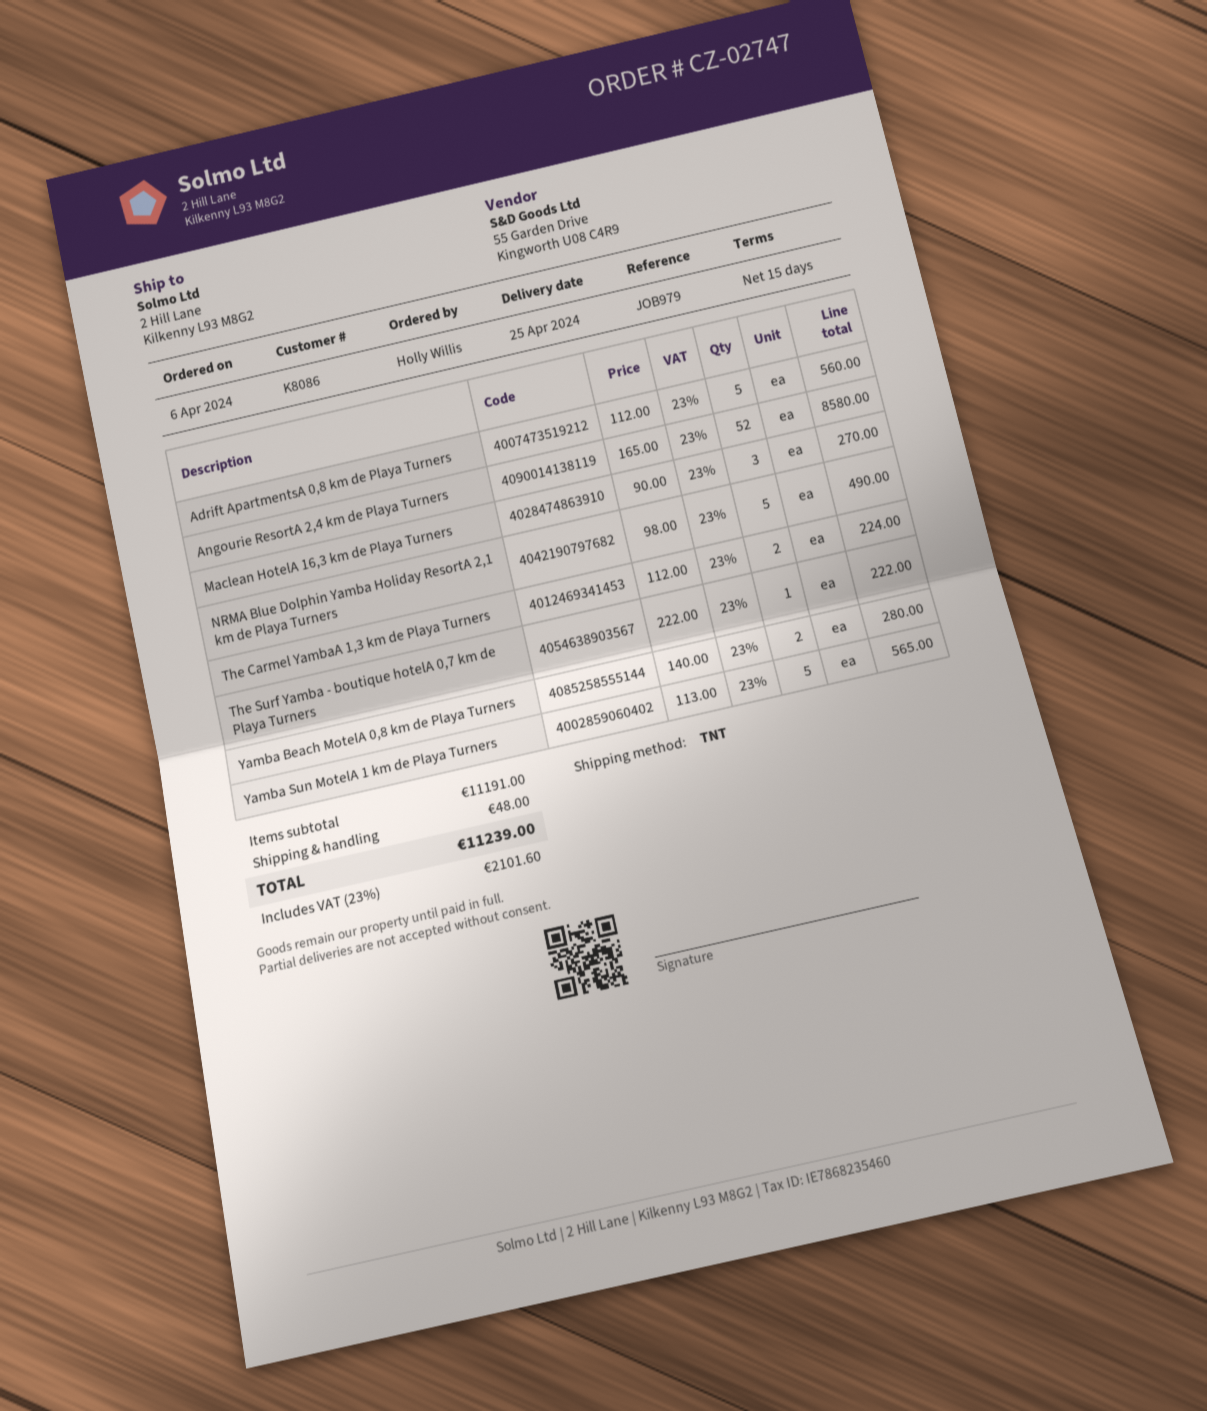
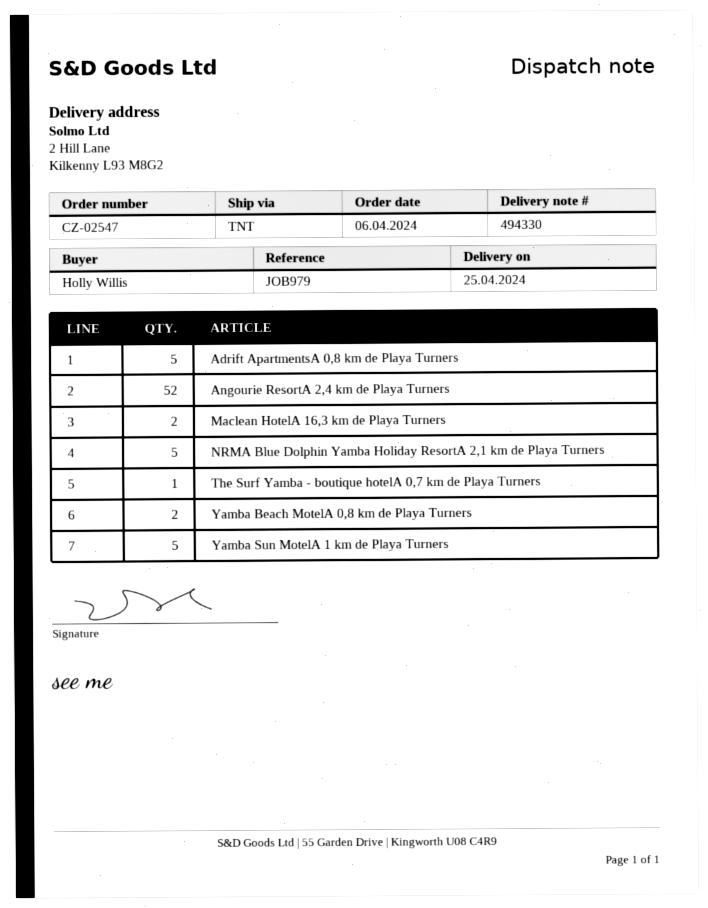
order number: CZ-02747 -> CZ-02547
Maclean HotelA 16,3 km de Playa Turners: 3 -> 2
The Carmel YambaA 1,3 km de Playa Turners: 2 -> none

